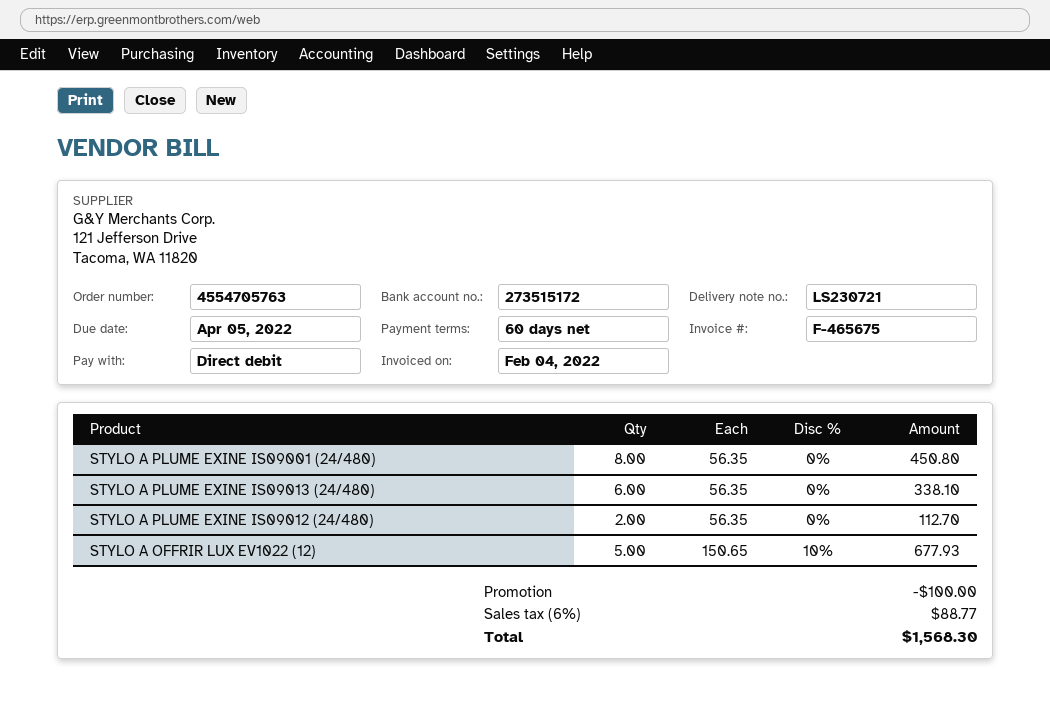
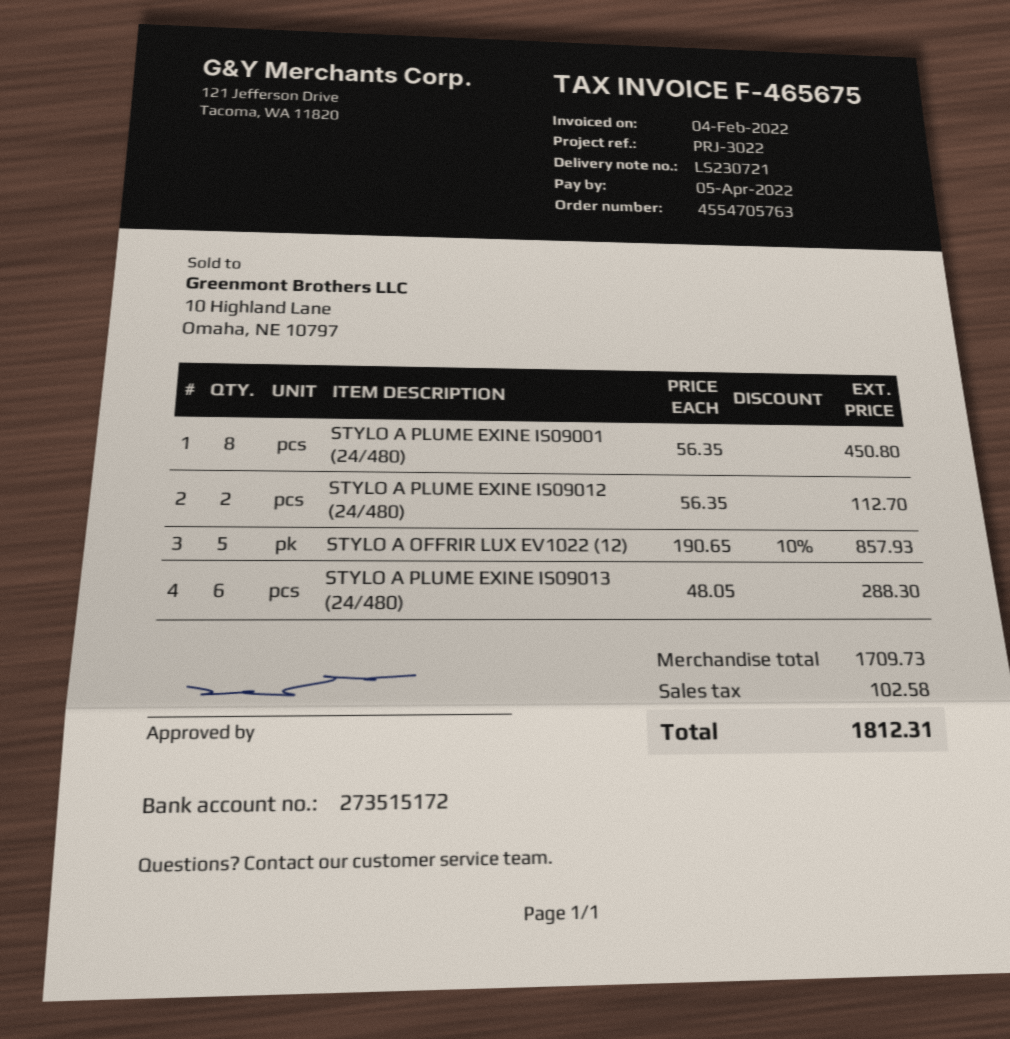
STYLO A PLUME EXINE IS09013 (24/480): 6 x 56.35 = 338.10 -> 6 x 48.05 = 288.30
STYLO A OFFRIR LUX EV1022 (12): 5 x 150.65 - 10% = 677.93 -> 5 x 190.65 - 10% = 857.93
discount: 100.00 -> none
tax: 88.77 -> 102.58
total: 1568.30 -> 1812.31

